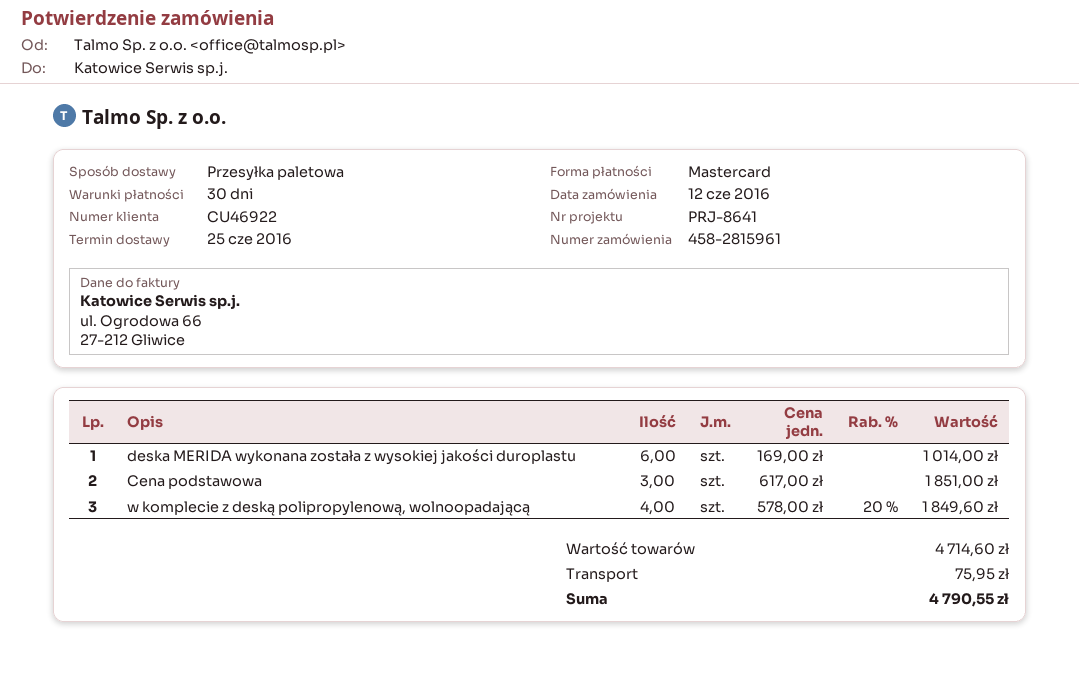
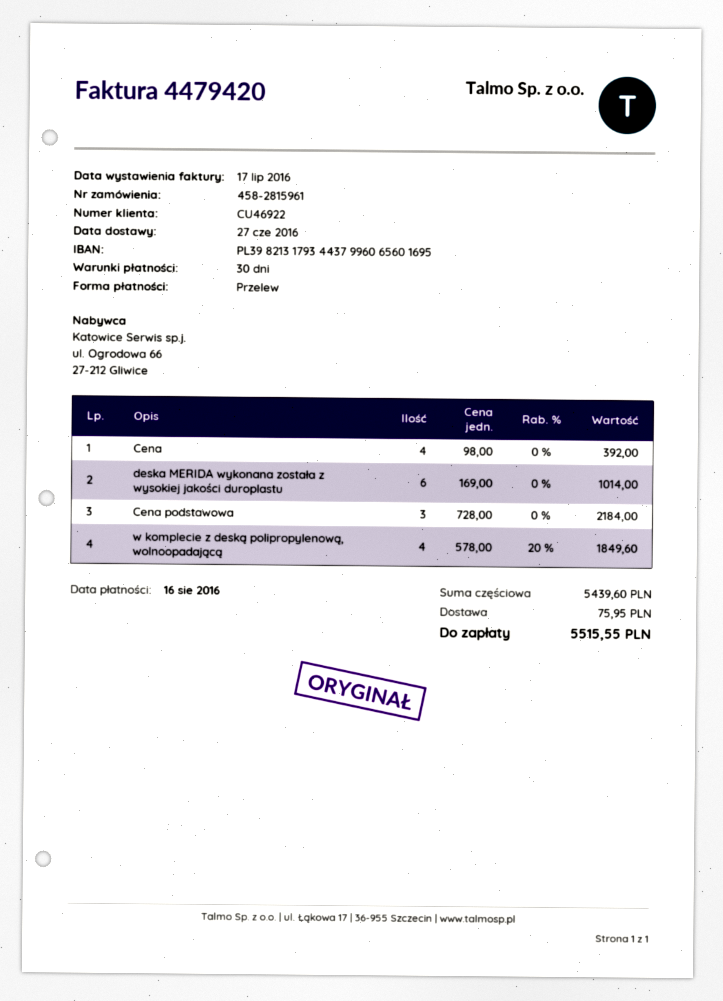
delivery date: 2016-06-25 -> 2016-06-27
payment method: Mastercard -> bank transfer
Cena podstawowa: 3 x 617.00 = 1851.00 -> 3 x 728.00 = 2184.00
Cena: none -> 4 x 98.00 = 392.00
subtotal: 4714.60 -> 5439.60
total: 4790.55 -> 5515.55

